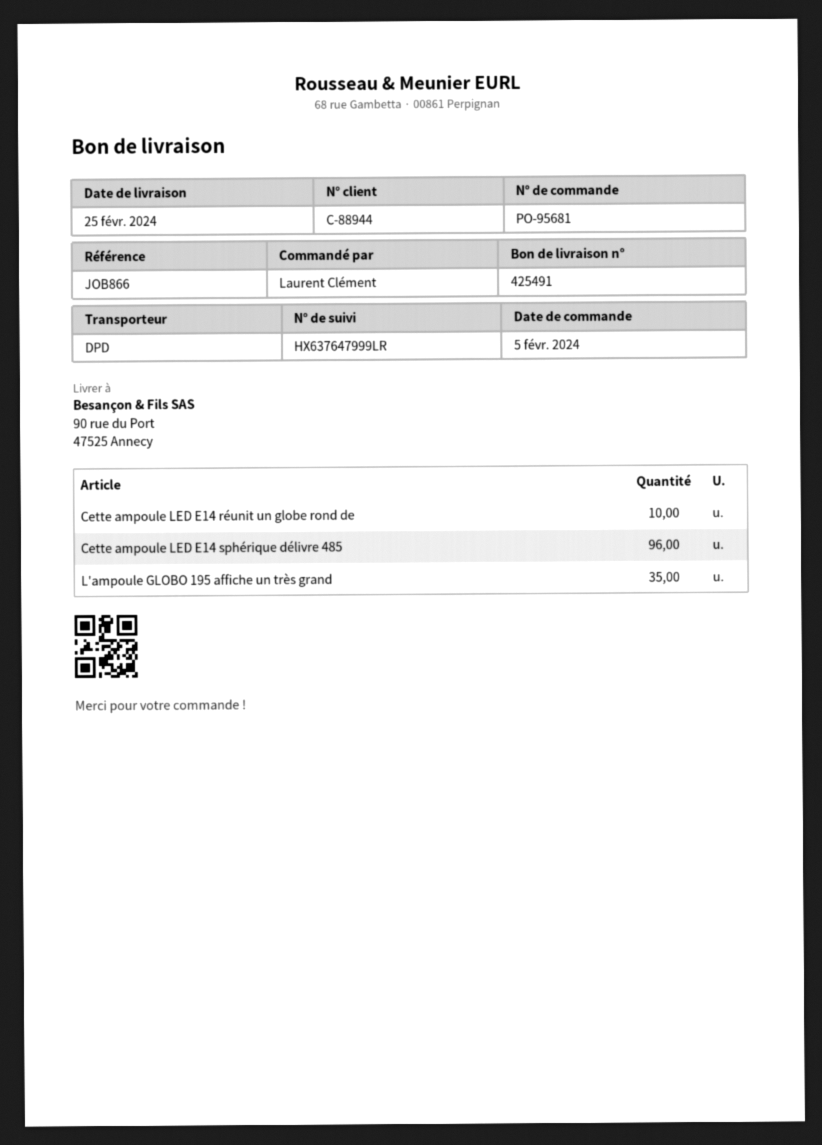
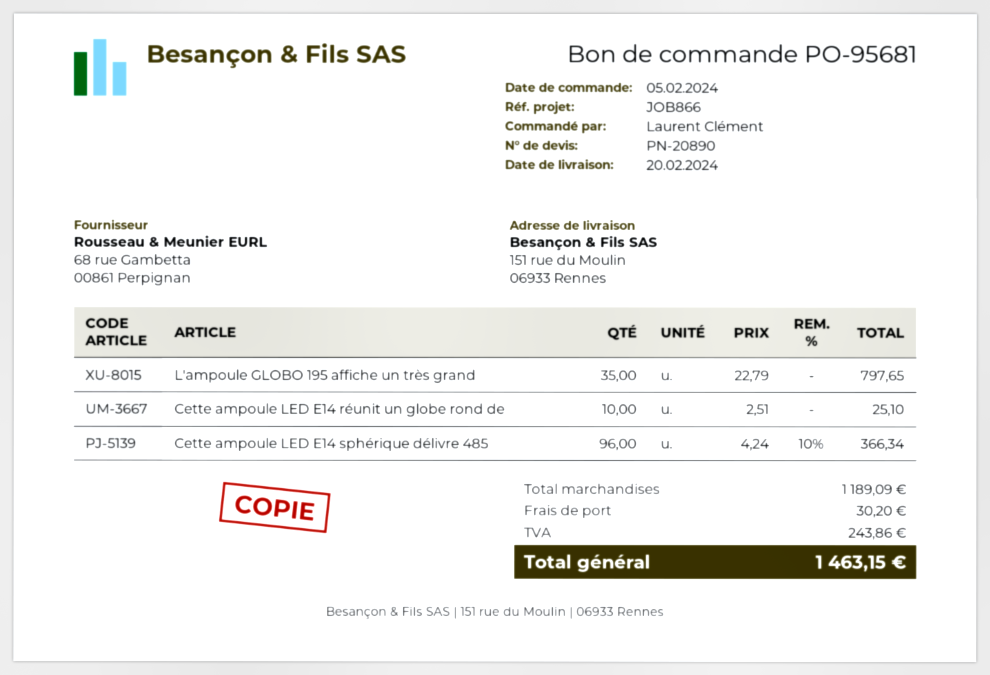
delivery date: 2024-02-25 -> 2024-02-20
ship to: 90 rue du Port, 47525 Annecy -> 151 rue du Moulin, 06933 Rennes

